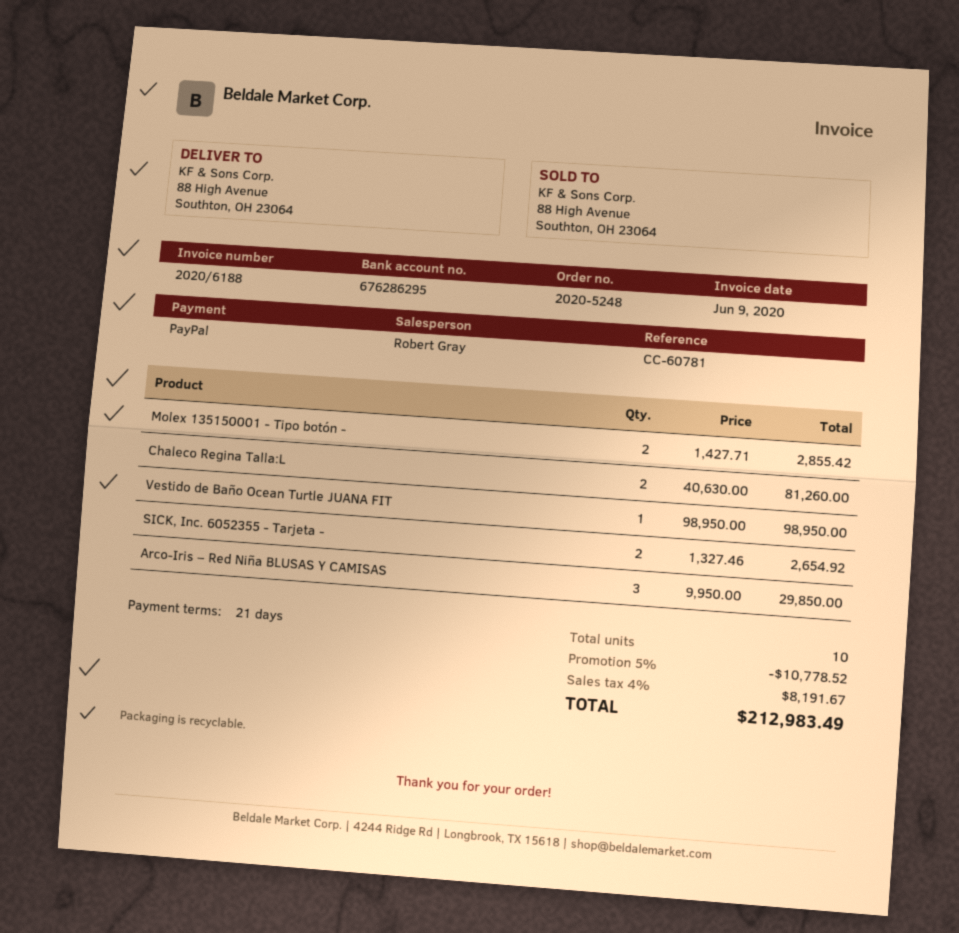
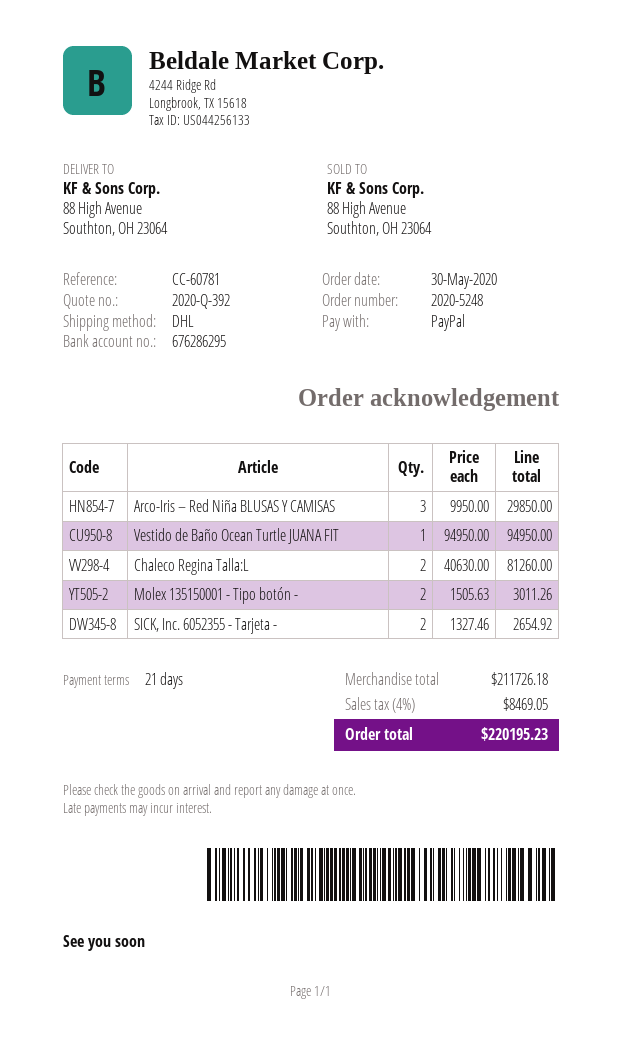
Molex 135150001 - Tipo botón -: 2 x 1427.71 = 2855.42 -> 2 x 1505.63 = 3011.26
Vestido de Baño Ocean Turtle JUANA FIT: 1 x 98950.00 = 98950.00 -> 1 x 94950.00 = 94950.00
discount: 5% = 10778.52 -> none
tax: 4% = 8191.67 -> 4% = 8469.05
total: 212983.49 -> 220195.23

